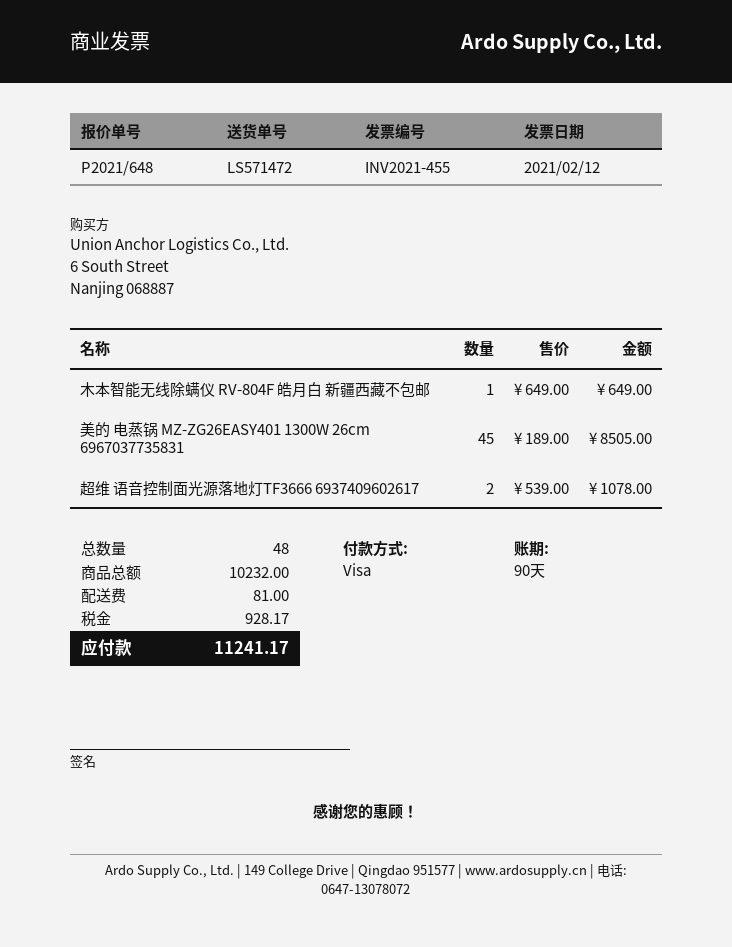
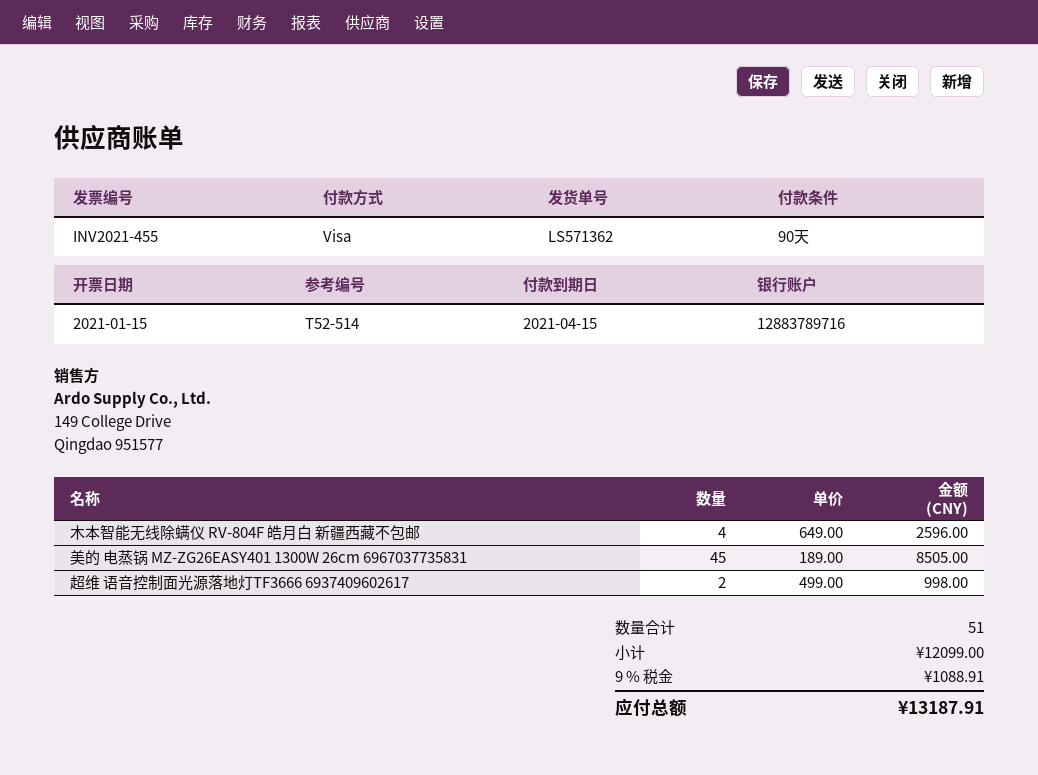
delivery note number: LS571472 -> LS571362
invoice date: 2021-02-12 -> 2021-01-15
木本智能无线除螨仪 RV-804F 皓月白 新疆西藏不包邮: 1 x 649.00 = 649.00 -> 4 x 649.00 = 2596.00
超维 语音控制面光源落地灯TF3666 6937409602617: 2 x 539.00 = 1078.00 -> 2 x 499.00 = 998.00
total quantity: 48 -> 51
subtotal: 10232.00 -> 12099.00
shipping: 81.00 -> none
tax: 928.17 -> 1088.91
total: 11241.17 -> 13187.91

